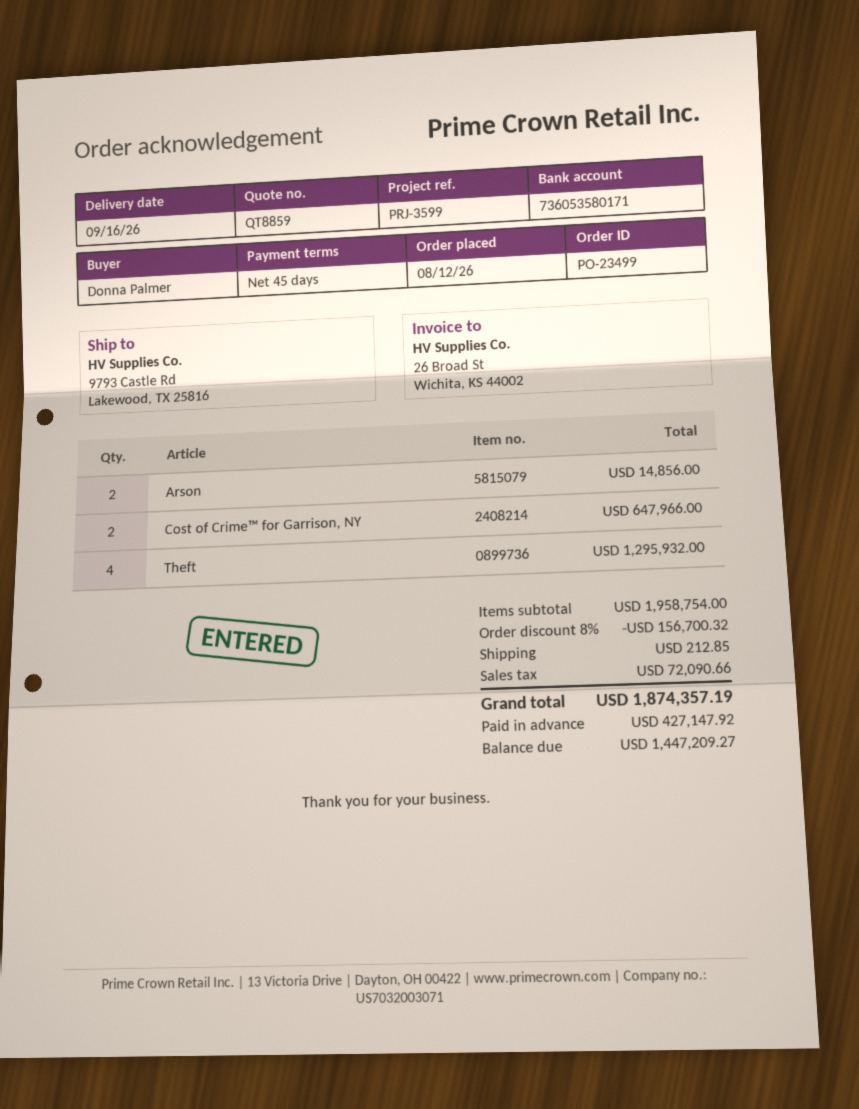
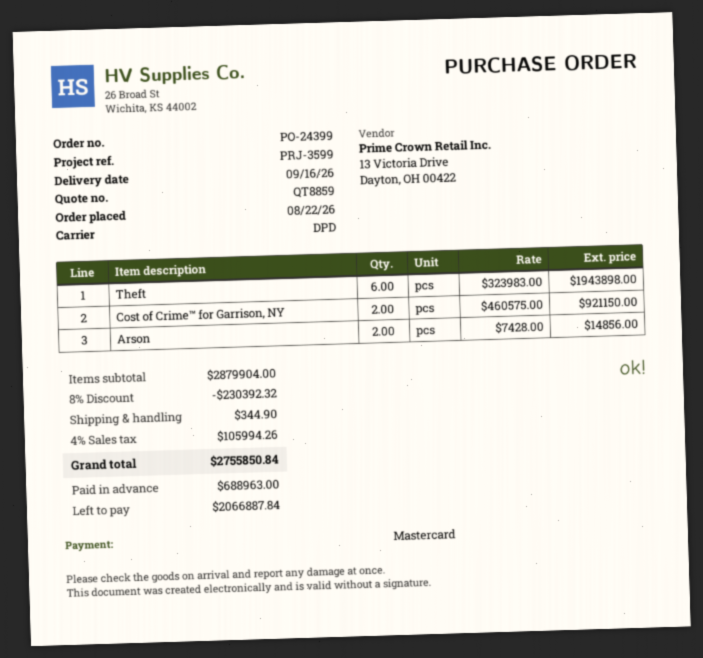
order number: PO-23499 -> PO-24399
order date: 2026-08-12 -> 2026-08-22
Cost of Crime™ for Garrison, NY: 2 for 647966.00 -> 2 for 921150.00
Theft: 4 for 1295932.00 -> 6 for 1943898.00
subtotal: 1958754.00 -> 2879904.00
discount: 8% = 156700.32 -> 8% = 230392.32
shipping: 212.85 -> 344.90
tax: 72090.66 -> 105994.26
total: 1874357.19 -> 2755850.84
deposit: 427147.92 -> 688963.00
balance: 1447209.27 -> 2066887.84

